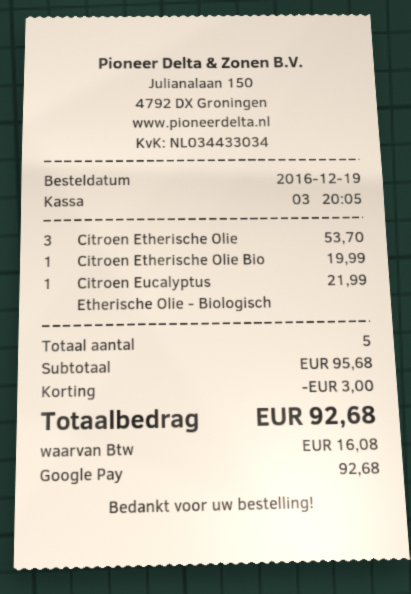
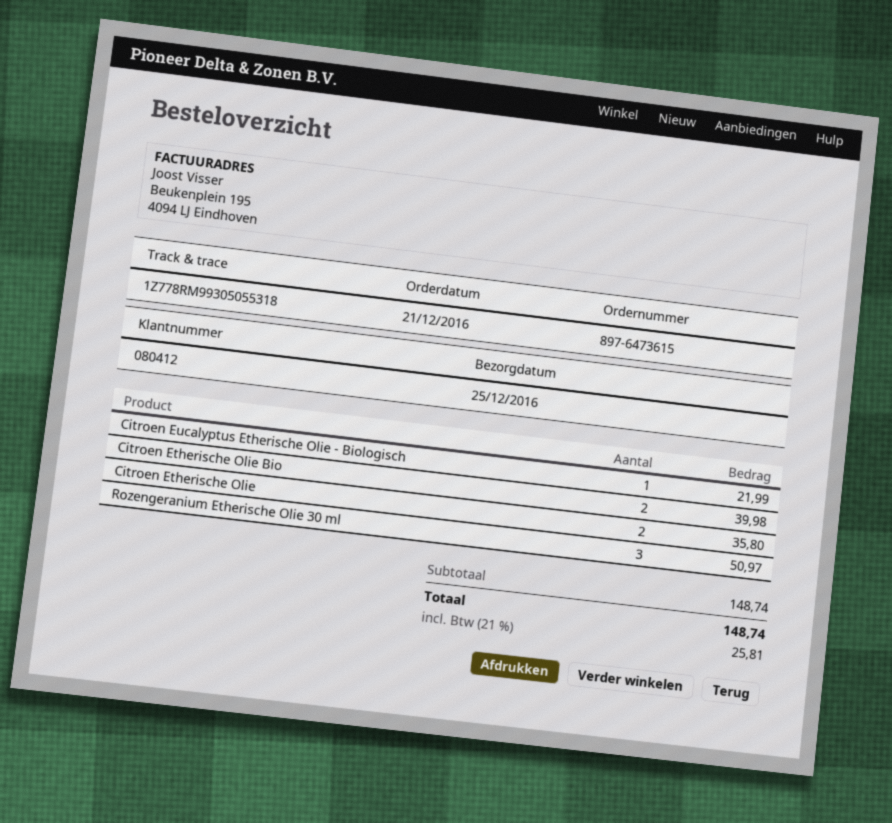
order date: 2016-12-19 -> 2016-12-21
Citroen Etherische Olie: 3 for 53.70 -> 2 for 35.80
Citroen Etherische Olie Bio: 1 for 19.99 -> 2 for 39.98
Rozengeranium Etherische Olie 30 ml: none -> 3 for 50.97
subtotal: 95.68 -> 148.74
discount: 3.00 -> none
tax: 16.08 -> 25.81
total: 92.68 -> 148.74

